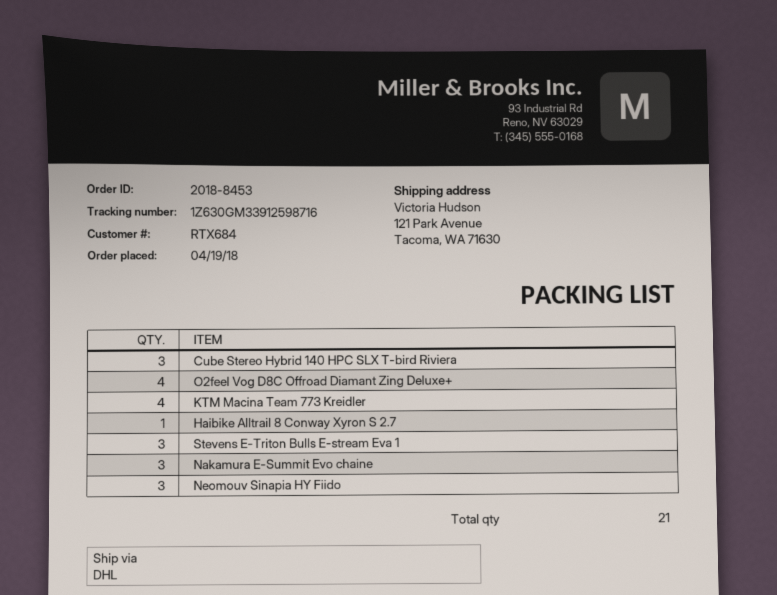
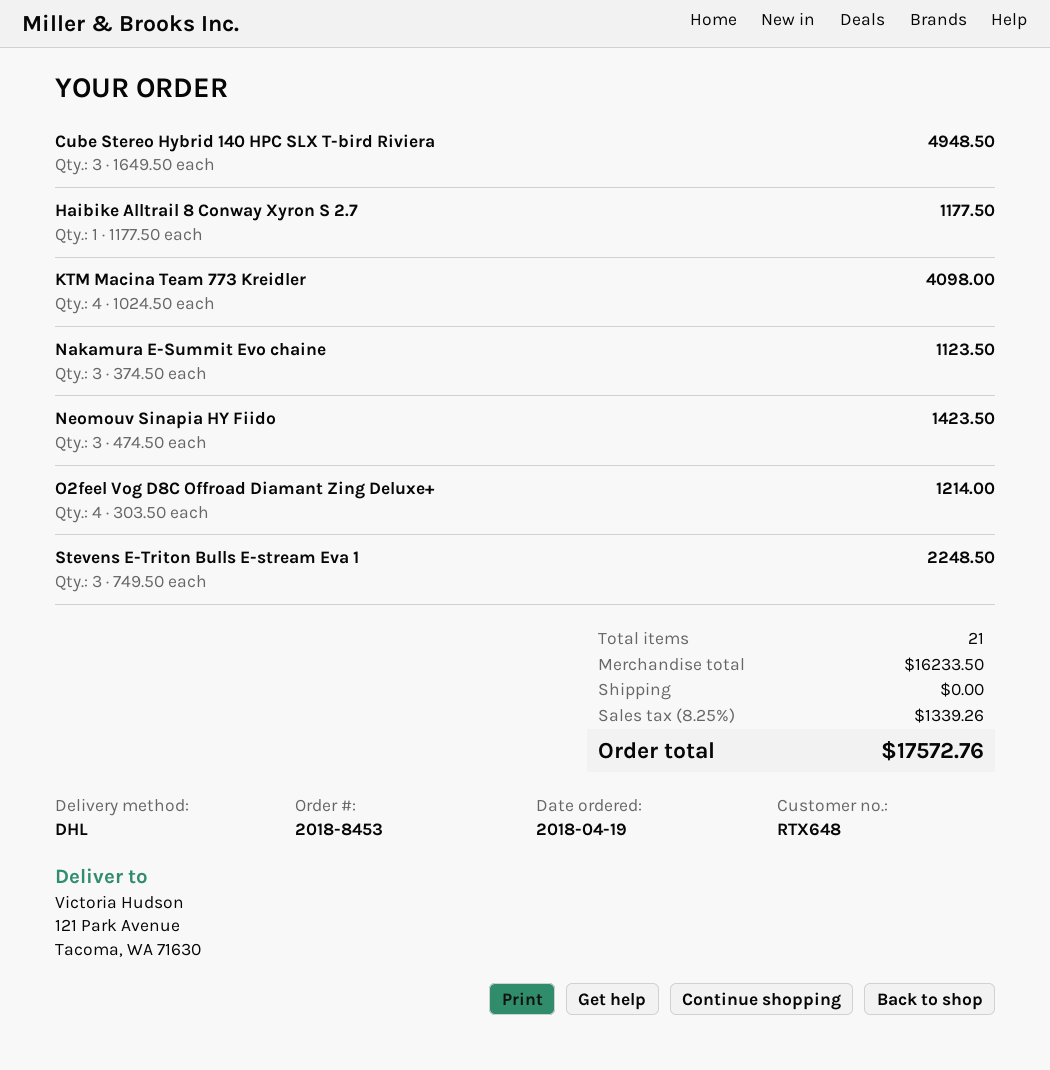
customer number: RTX684 -> RTX648

